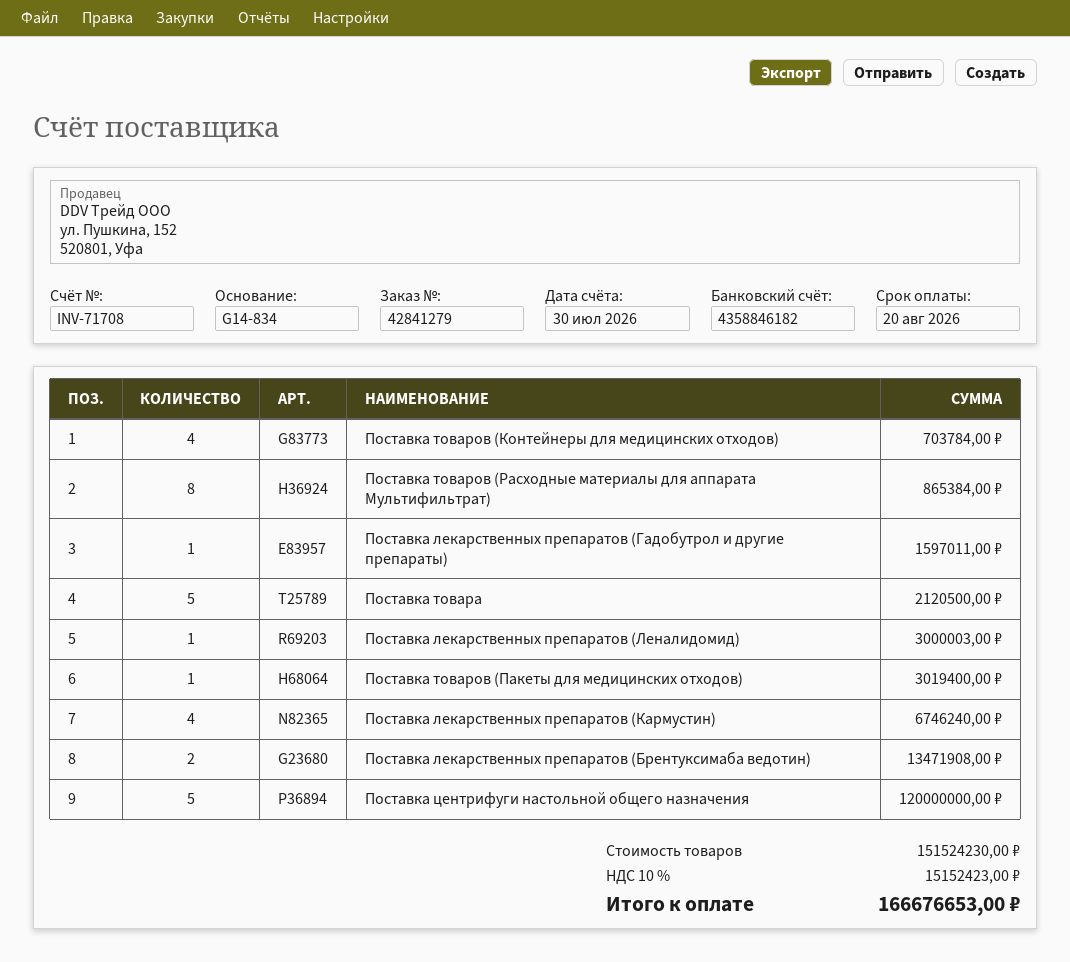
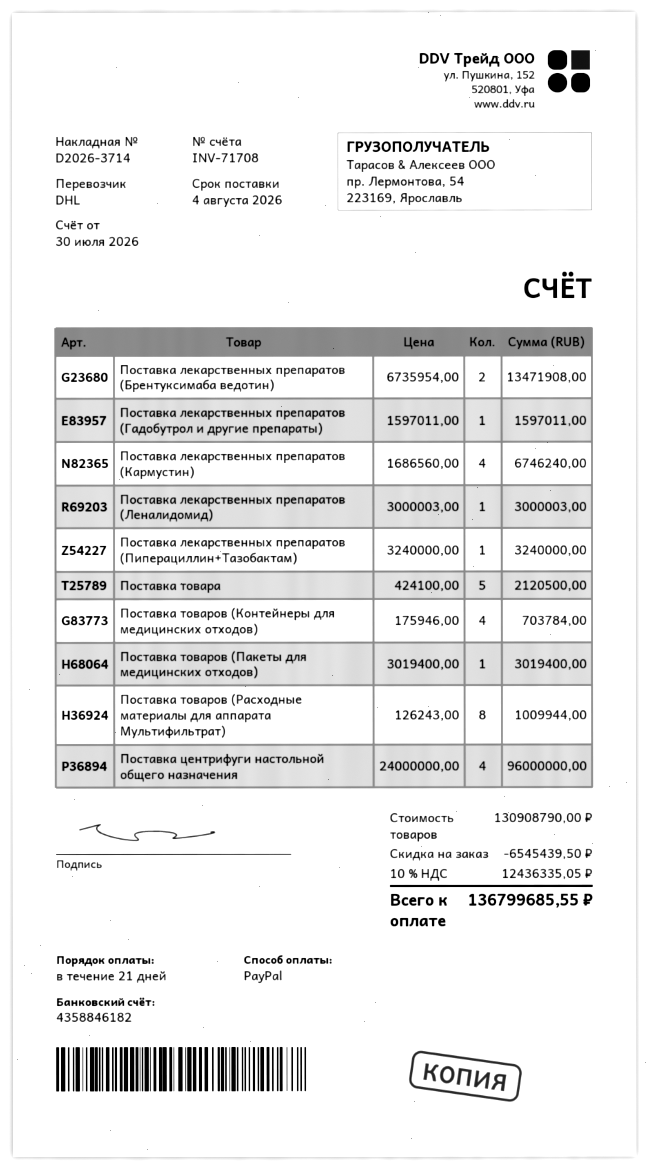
Поставка товаров (Расходные материалы для аппарата Мультифильтрат): 8 for 865384.00 -> 8 for 1009944.00
Поставка центрифуги настольной общего назначения: 5 for 120000000.00 -> 4 for 96000000.00
Поставка лекарственных препаратов (Пиперациллин+Тазобактам): none -> 1 for 3240000.00
subtotal: 151524230.00 -> 130908790.00
discount: none -> 6545439.50
tax: 10% = 15152423.00 -> 10% = 12436335.05
total: 166676653.00 -> 136799685.55

